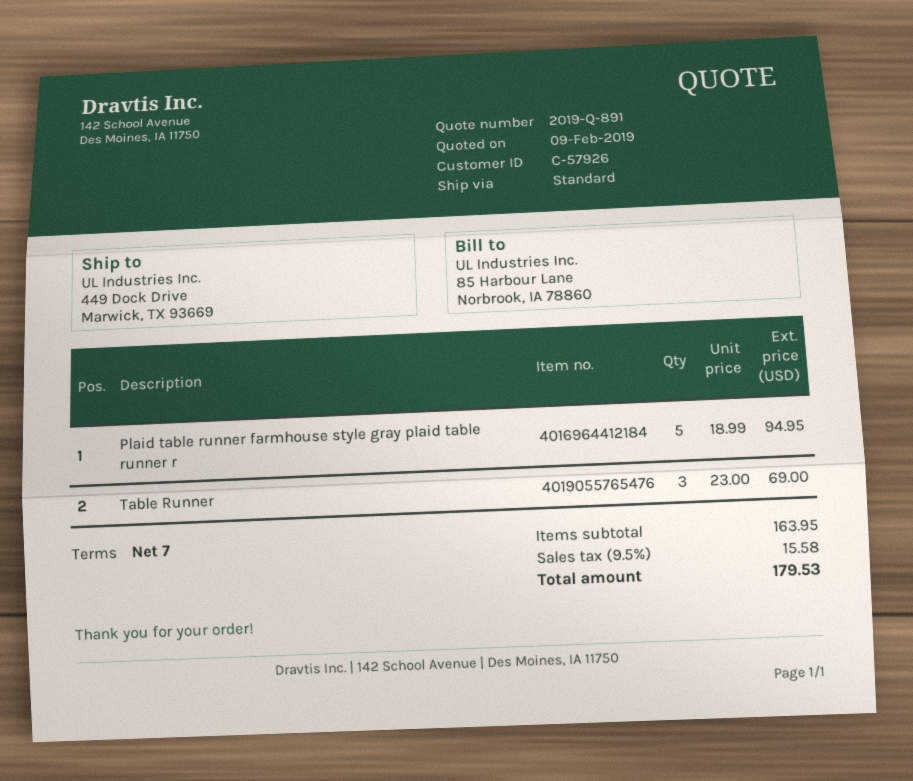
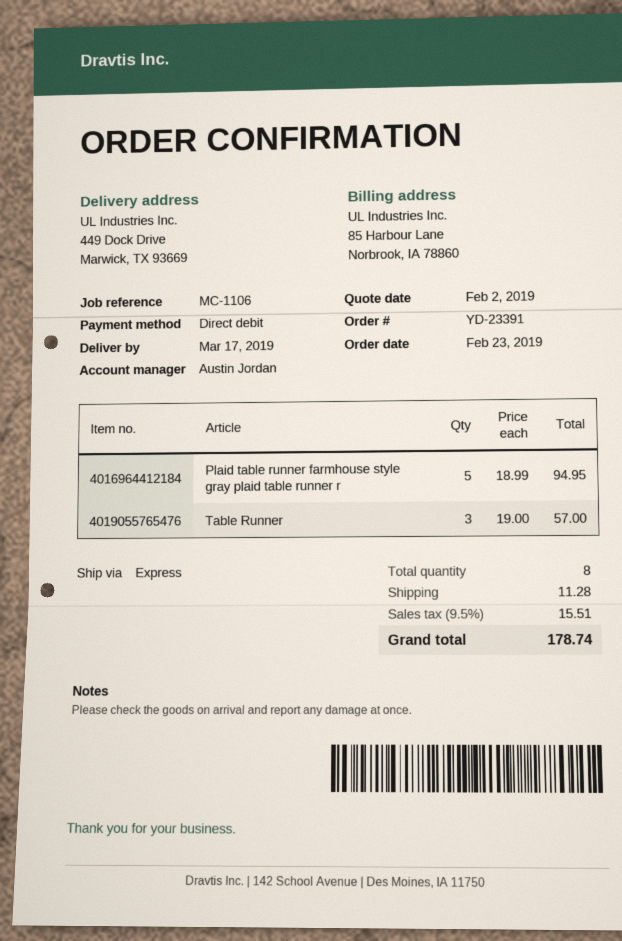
quote date: 2019-02-09 -> 2019-02-02
shipping method: standard -> express
Table Runner: 3 x 23.00 = 69.00 -> 3 x 19.00 = 57.00
shipping: none -> 11.28
tax: 9.5% = 15.58 -> 9.5% = 15.51
total: 179.53 -> 178.74

